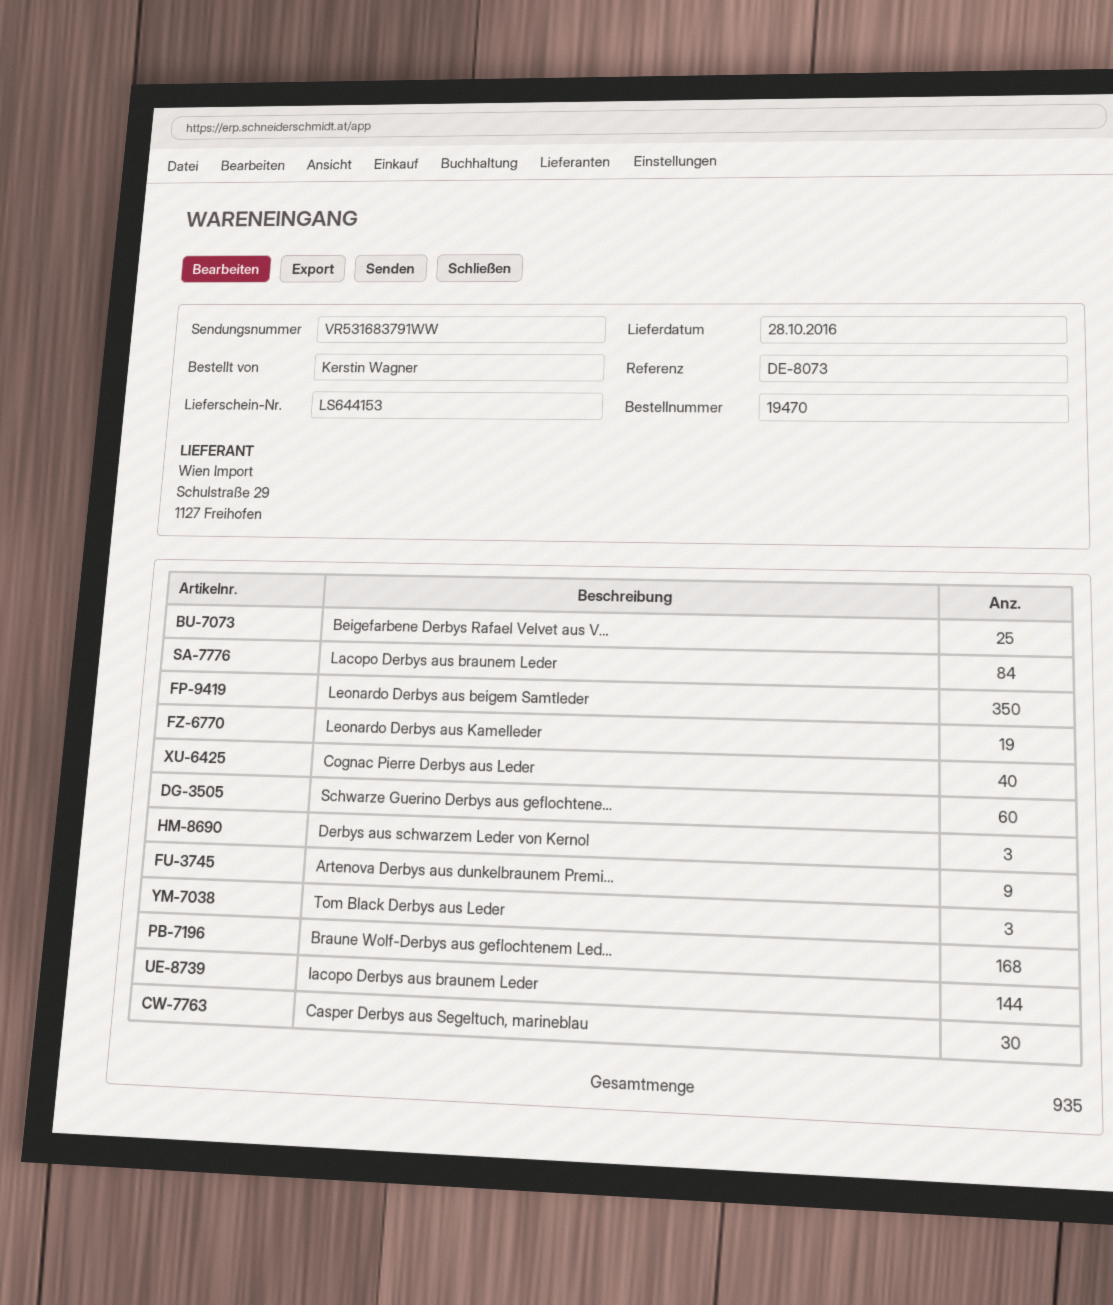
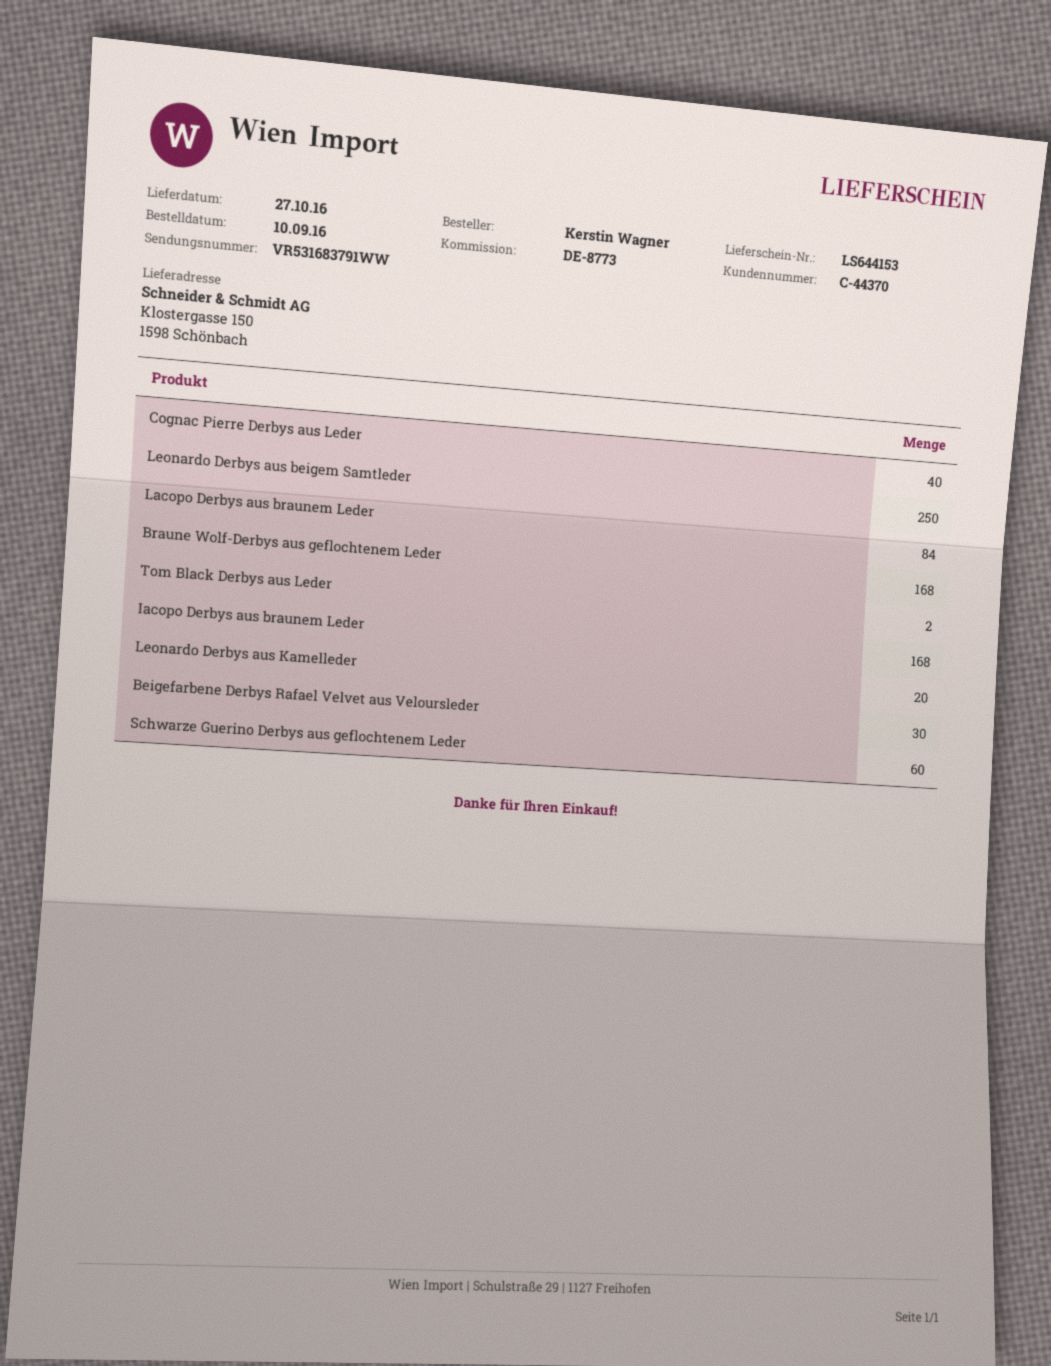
delivery date: 2016-10-28 -> 2016-10-27
reference: DE-8073 -> DE-8773
Beigefarbene Derbys Rafael Velvet aus V...: 25 -> 30
Leonardo Derbys aus beigem Samtleder: 350 -> 250
Leonardo Derbys aus Kamelleder: 19 -> 20
Derbys aus schwarzem Leder von Kernol: 3 -> none
Artenova Derbys aus dunkelbraunem Premi...: 9 -> none
Tom Black Derbys aus Leder: 3 -> 2
Iacopo Derbys aus braunem Leder: 144 -> 168
Casper Derbys aus Segeltuch, marineblau: 30 -> none

